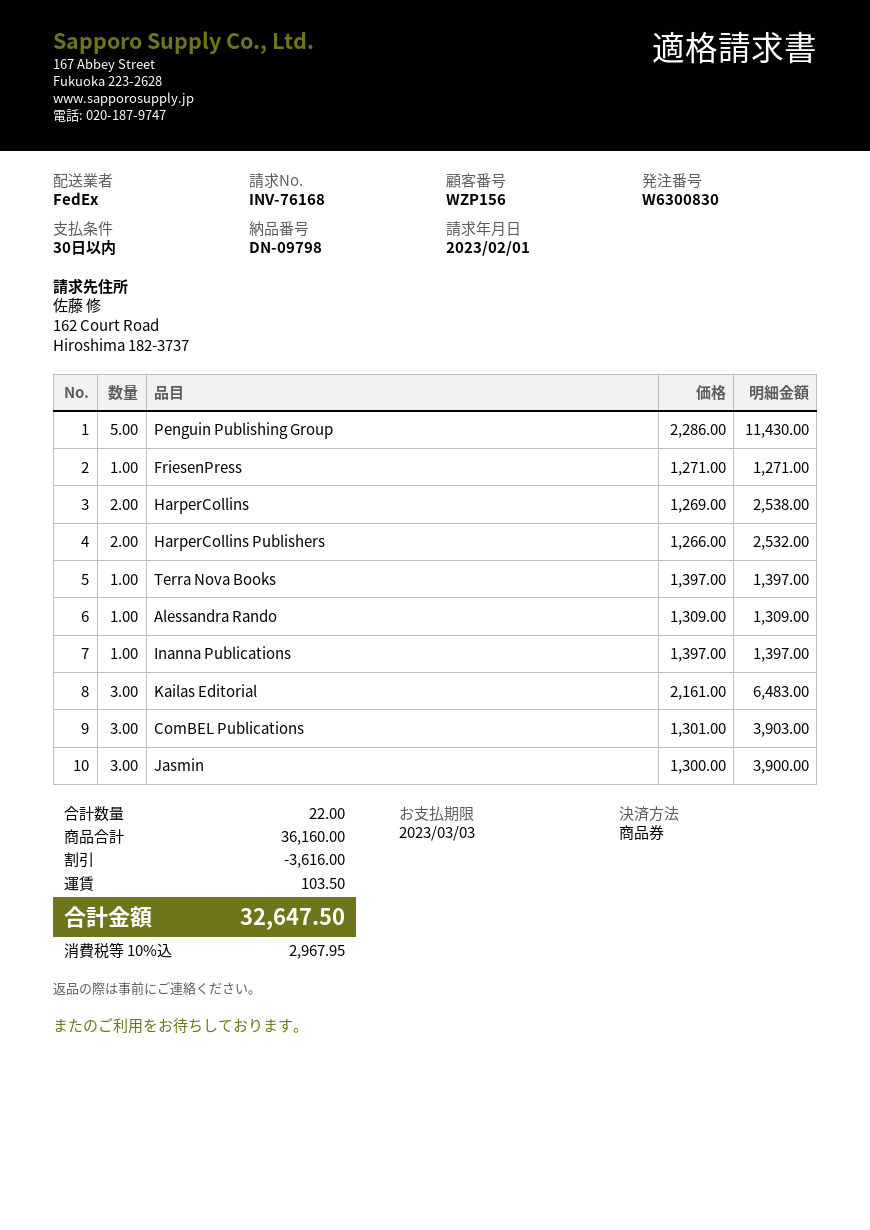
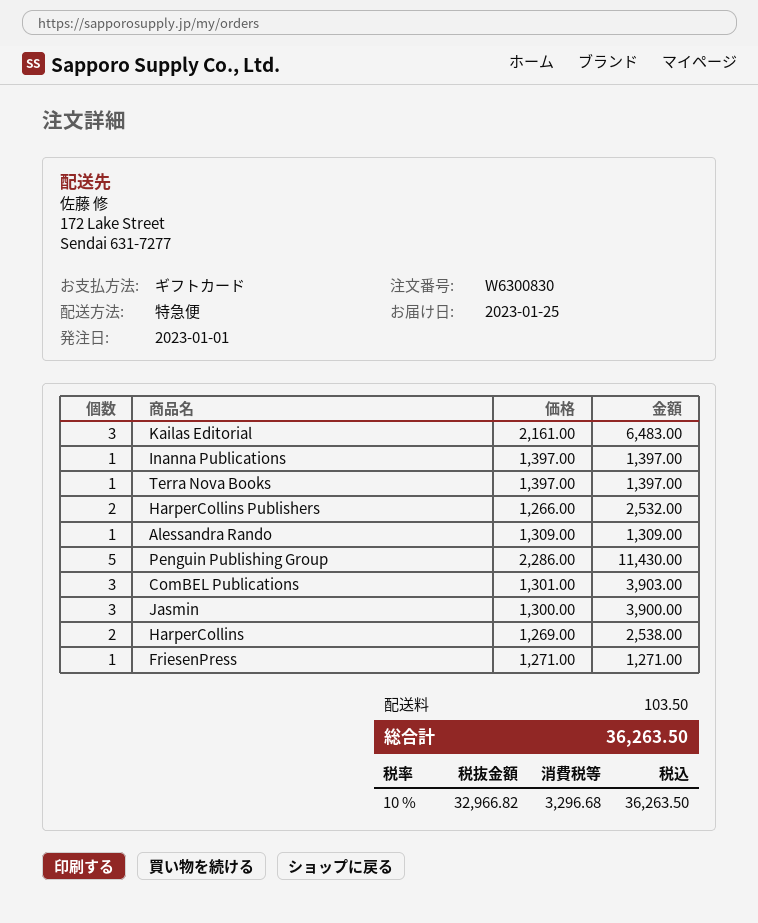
shipping method: FedEx -> express
discount: 3616.00 -> none
tax: 10% = 2967.95 -> 10% = 3296.68
total: 32647.50 -> 36263.50

